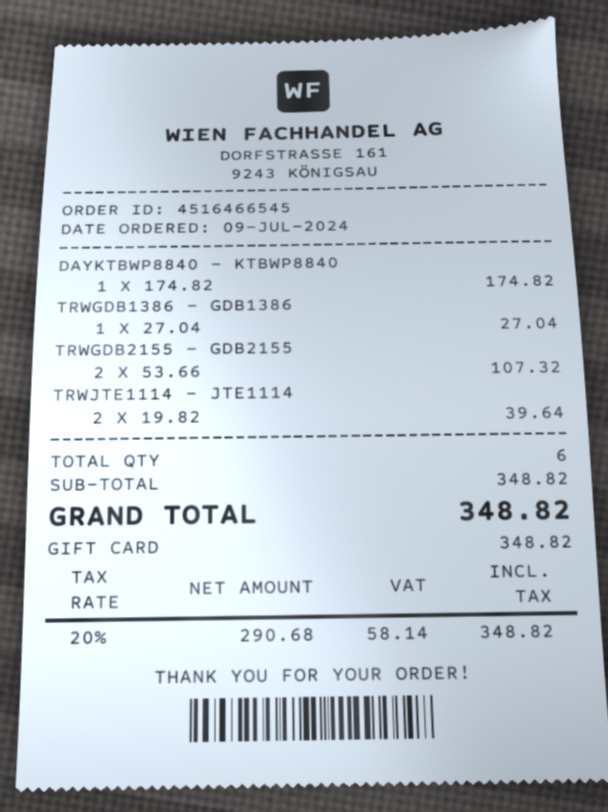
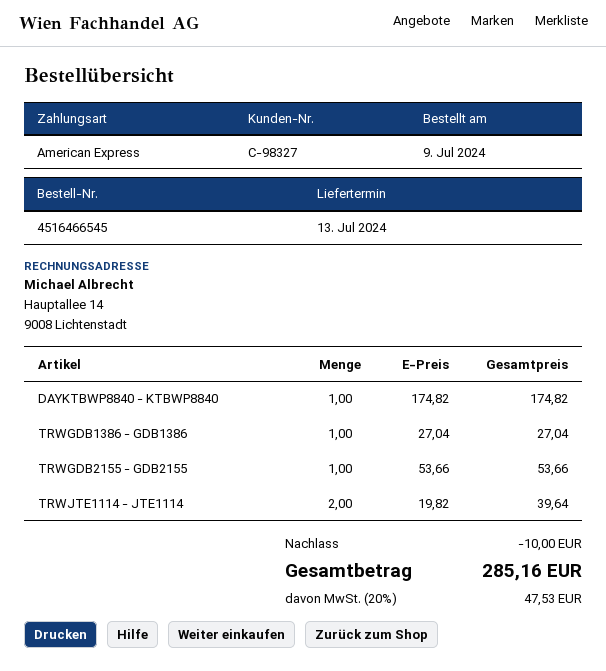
payment method: gift card -> American Express
TRWGDB2155 - GDB2155: 2 x 53.66 = 107.32 -> 1 x 53.66 = 53.66
discount: none -> 10.00
tax: 20% = 58.14 -> 20% = 47.53
total: 348.82 -> 285.16

